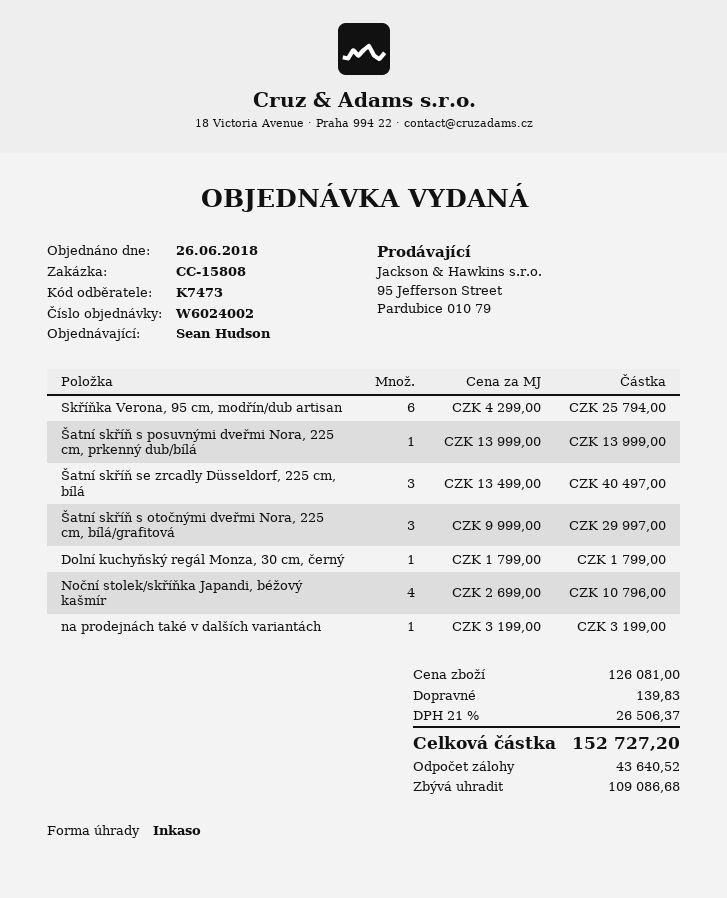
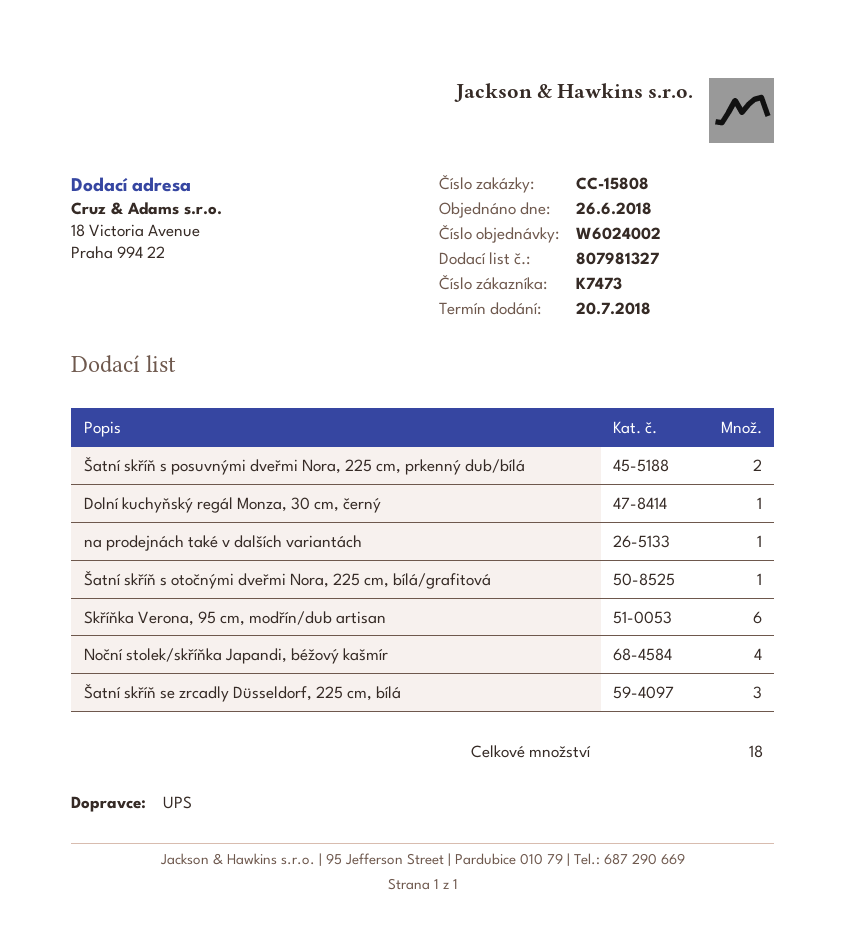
Šatní skříň s posuvnými dveřmi Nora, 225 cm, prkenný dub/bílá: 1 -> 2
Šatní skříň s otočnými dveřmi Nora, 225 cm, bílá/grafitová: 3 -> 1

